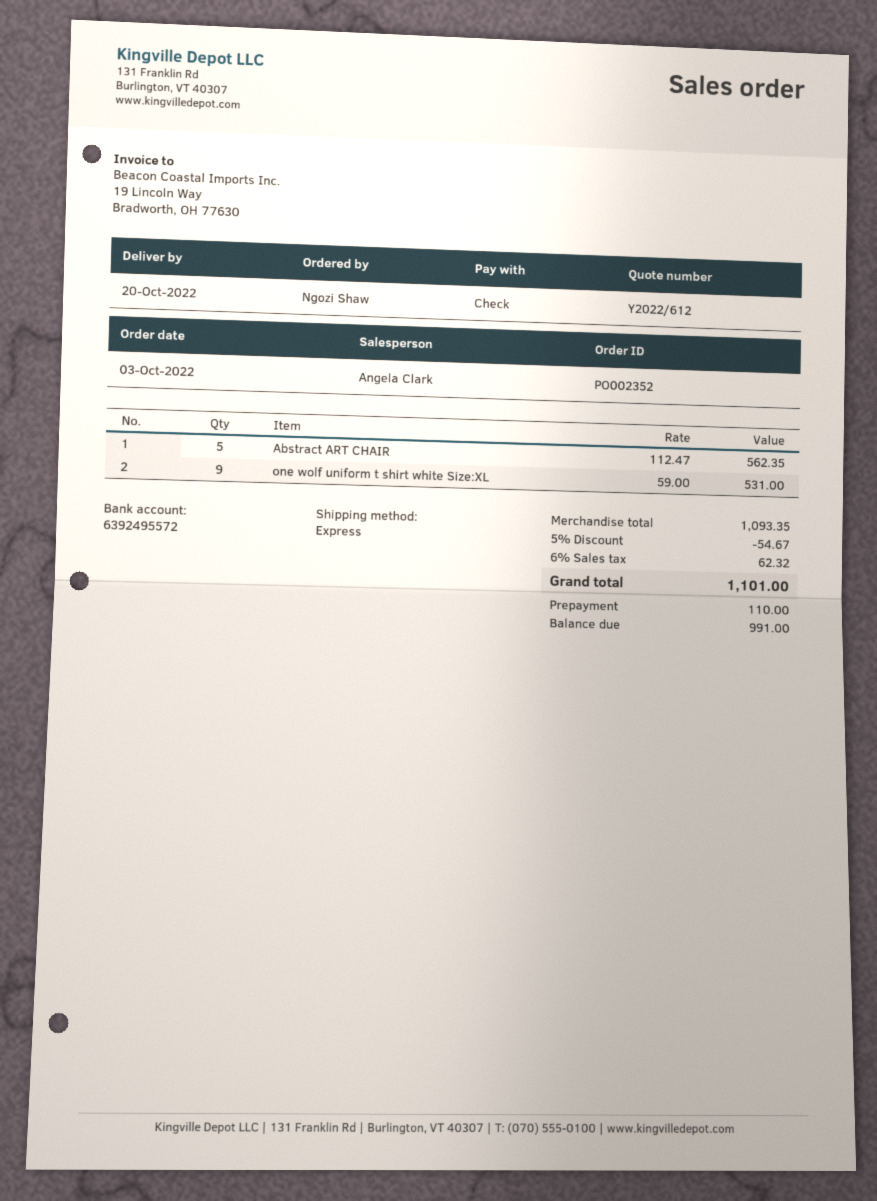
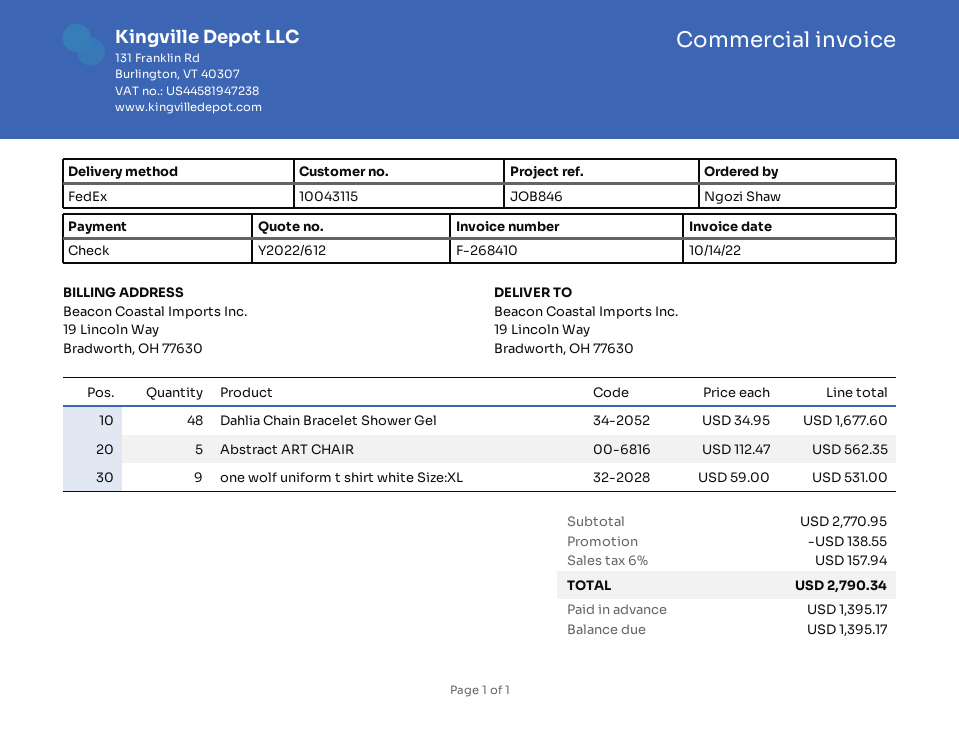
shipping method: express -> FedEx
Dahlia Chain Bracelet Shower Gel: none -> 48 x 34.95 = 1677.60
subtotal: 1093.35 -> 2770.95
discount: 54.67 -> 138.55
tax: 6% = 62.32 -> 6% = 157.94
total: 1101.00 -> 2790.34
deposit: 110.00 -> 1395.17
balance: 991.00 -> 1395.17

